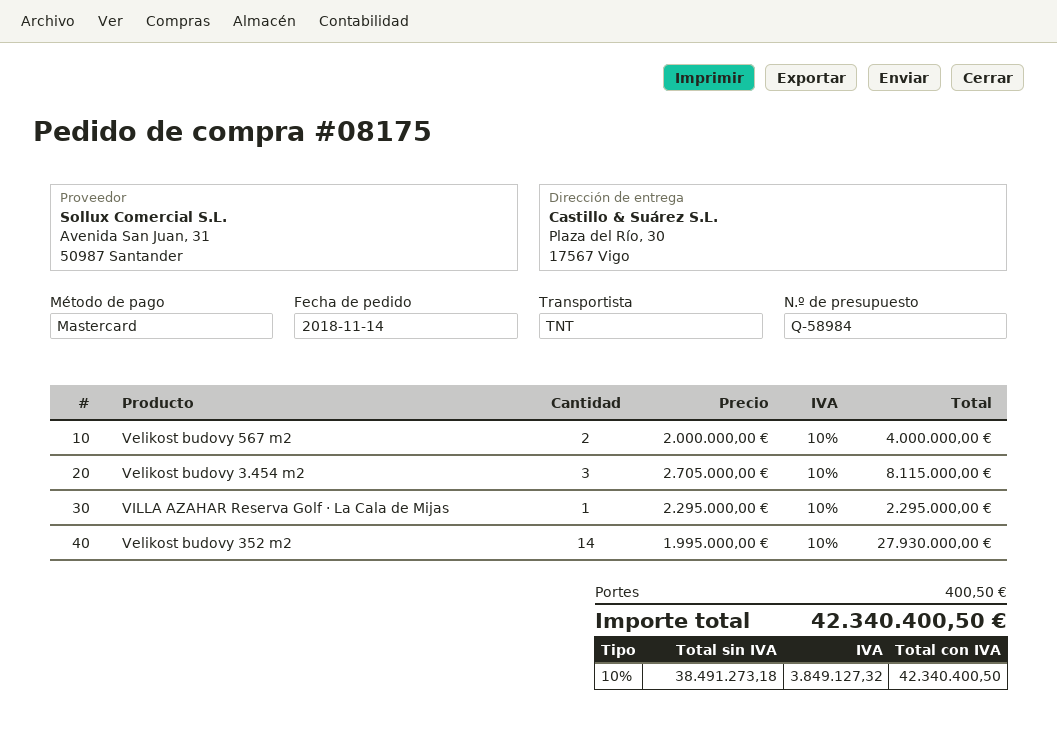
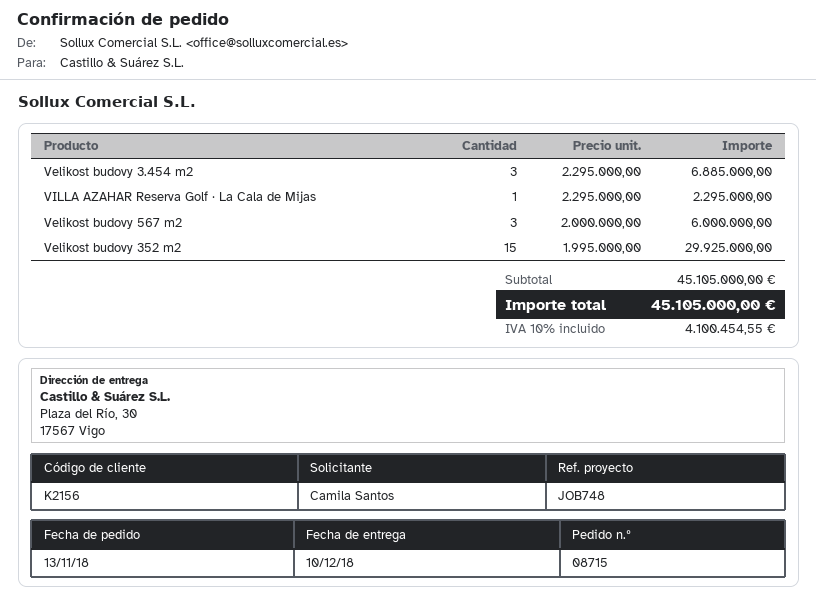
order number: 08175 -> 08715
order date: 2018-11-14 -> 2018-11-13
Velikost budovy 567 m2: 2 x 2000000.00 = 4000000.00 -> 3 x 2000000.00 = 6000000.00
Velikost budovy 3.454 m2: 3 x 2705000.00 = 8115000.00 -> 3 x 2295000.00 = 6885000.00
Velikost budovy 352 m2: 14 x 1995000.00 = 27930000.00 -> 15 x 1995000.00 = 29925000.00
shipping: 400.50 -> none
tax: 10% = 3849127.32 -> 10% = 4100454.55
total: 42340400.50 -> 45105000.00

